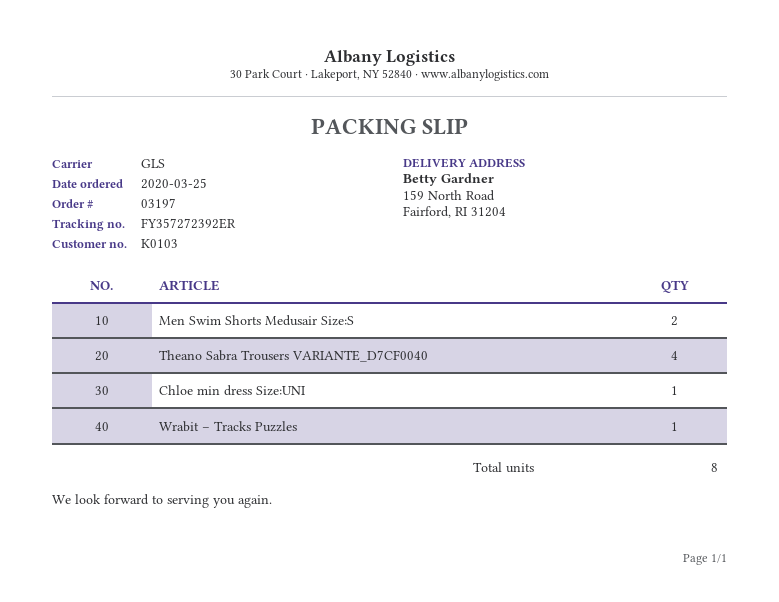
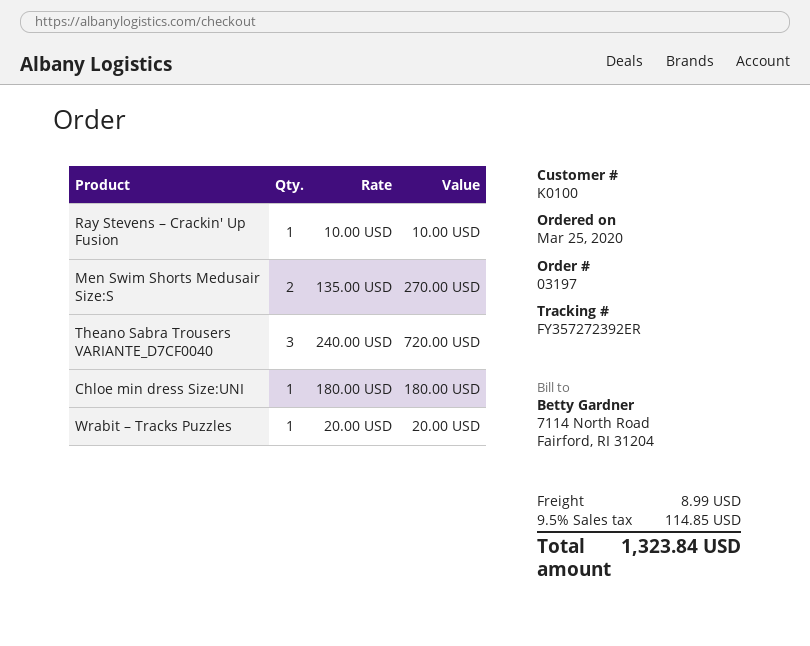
customer number: K0103 -> K0100
Theano Sabra Trousers VARIANTE_D7CF0040: 4 -> 3
Ray Stevens – Crackin' Up Fusion: none -> 1

